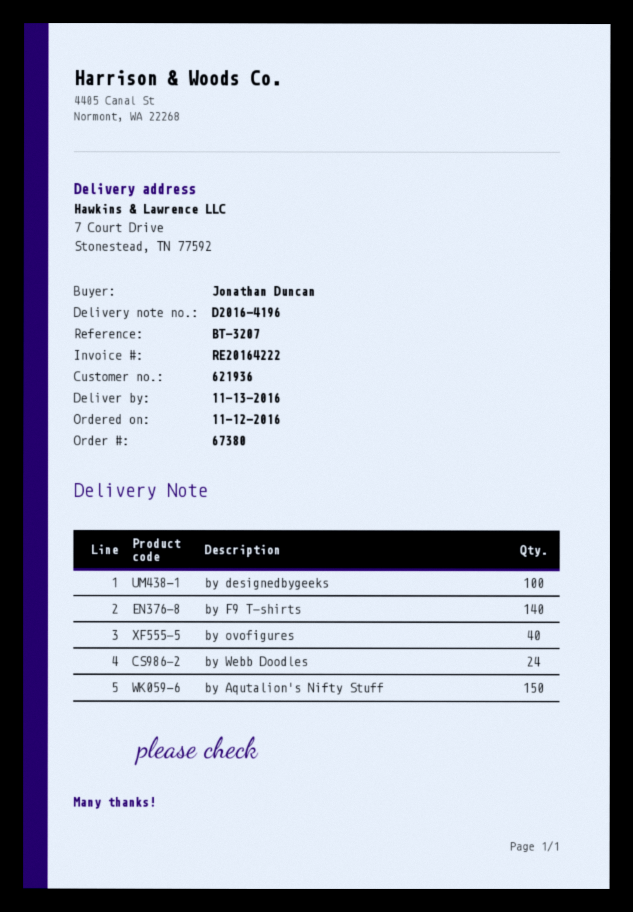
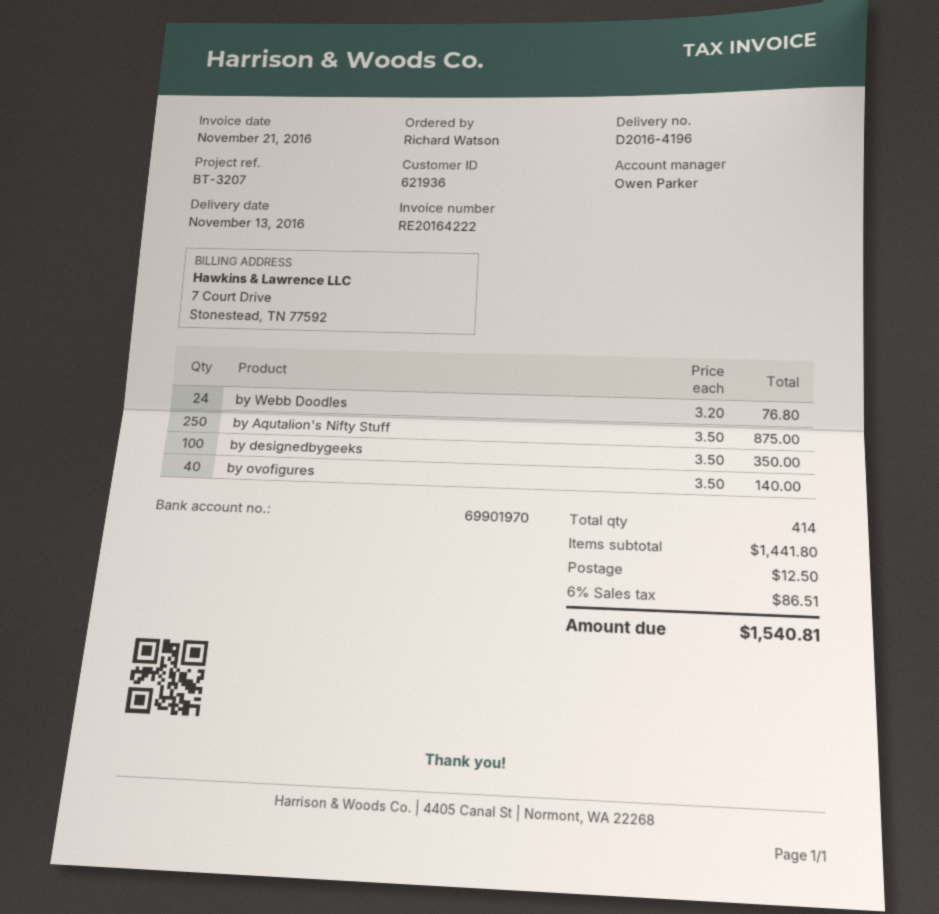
ordered by: Jonathan Duncan -> Richard Watson
by F9 T-shirts: 140 -> none
by Aqutalion's Nifty Stuff: 150 -> 250

